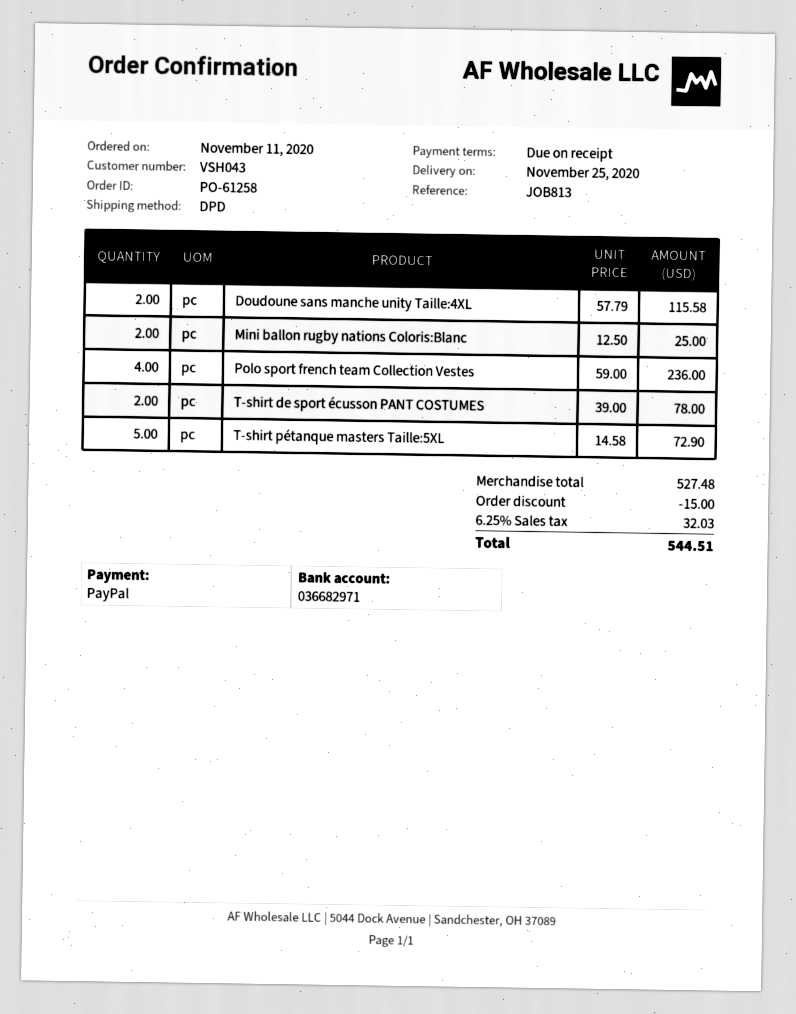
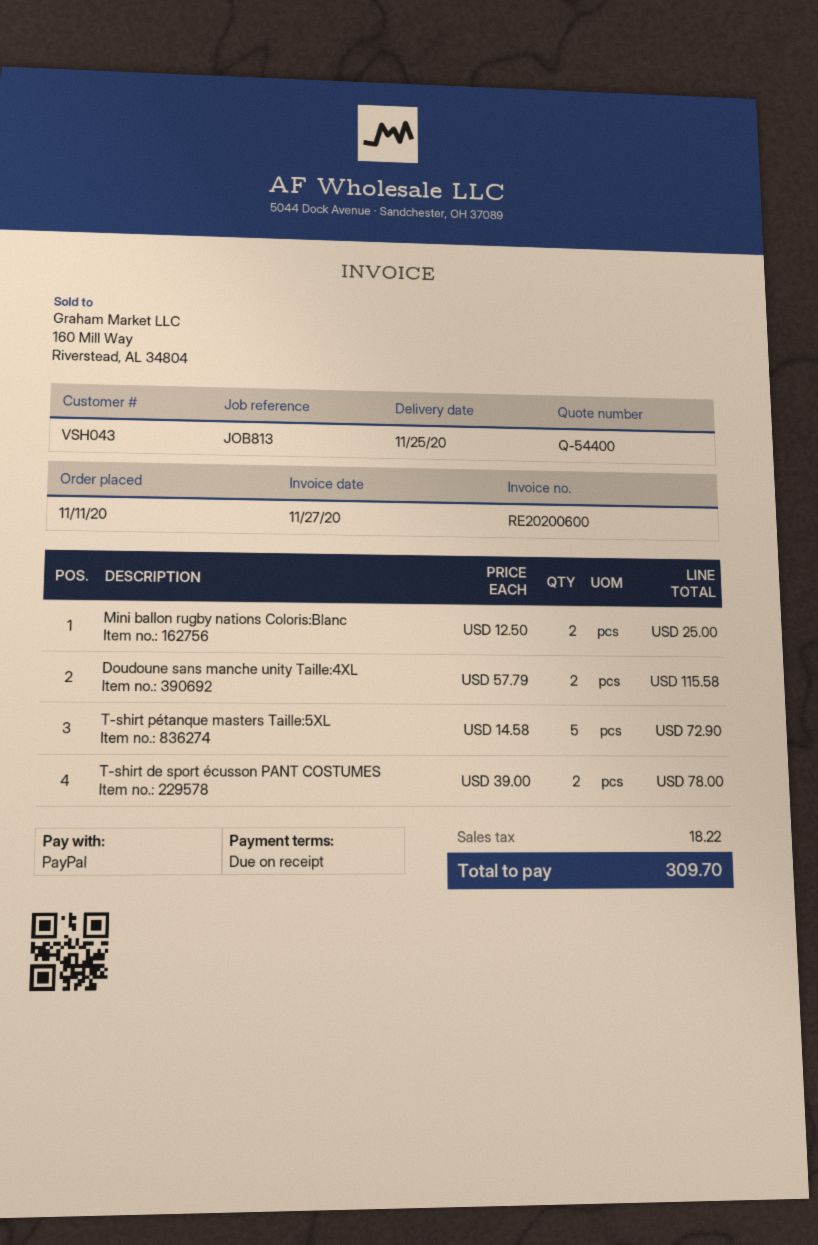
Polo sport french team Collection Vestes: 4 x 59.00 = 236.00 -> none
discount: 15.00 -> none
tax: 32.03 -> 18.22
total: 544.51 -> 309.70

